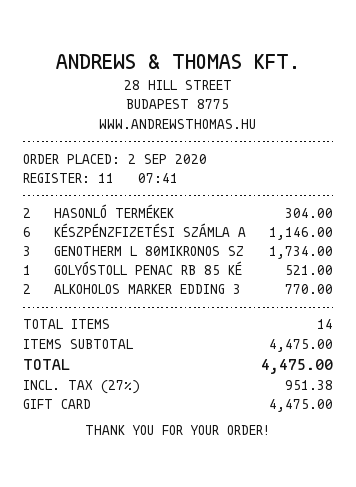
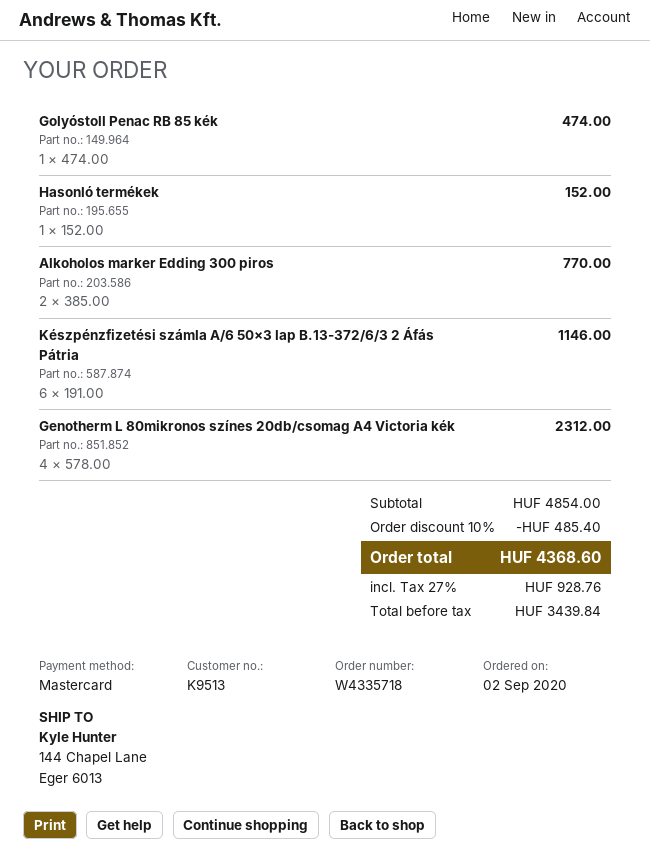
payment method: gift card -> Mastercard
HASONLÓ TERMÉKEK: 2 for 304.00 -> 1 for 152.00
GENOTHERM L 80MIKRONOS SZ: 3 for 1734.00 -> 4 for 2312.00
GOLYÓSTOLL PENAC RB 85 KÉ: 1 for 521.00 -> 1 for 474.00
subtotal: 4475.00 -> 4854.00
discount: none -> 10% = 485.40
tax: 27% = 951.38 -> 27% = 928.76
total: 4475.00 -> 4368.60

